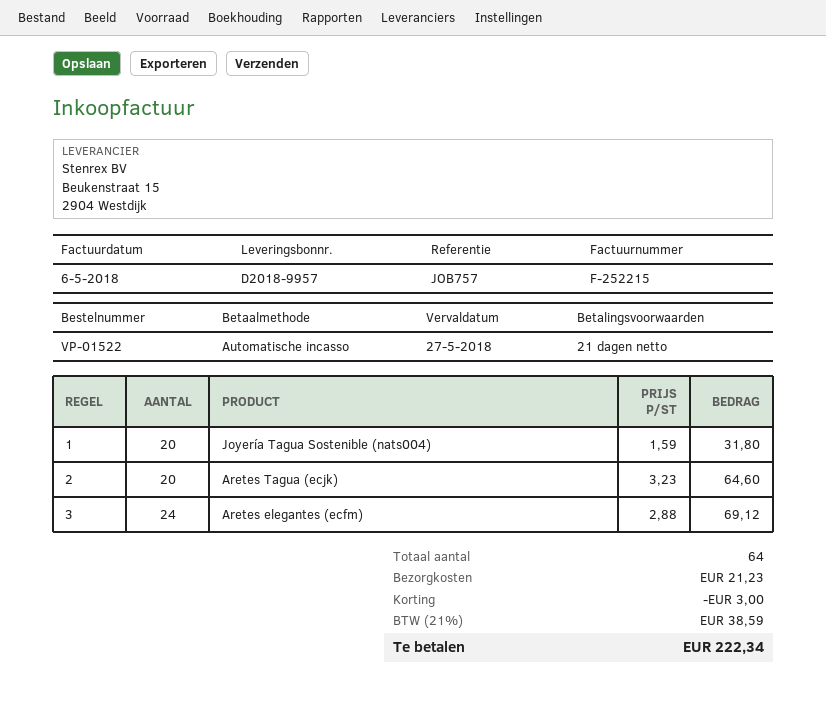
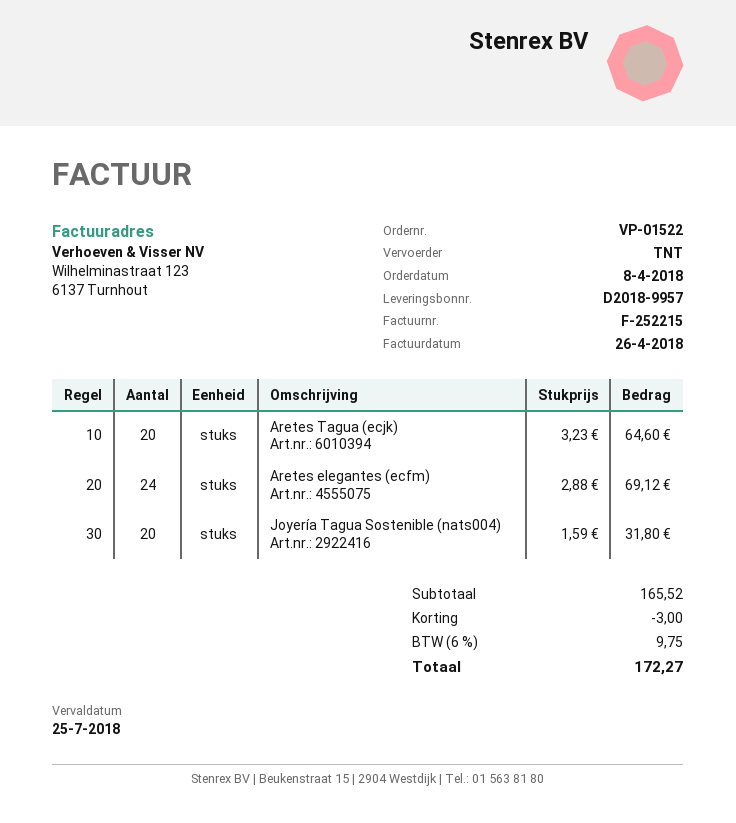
invoice date: 2018-05-06 -> 2018-04-26
due date: 2018-05-27 -> 2018-07-25
shipping: 21.23 -> none
tax: 21% = 38.59 -> 6% = 9.75
total: 222.34 -> 172.27

